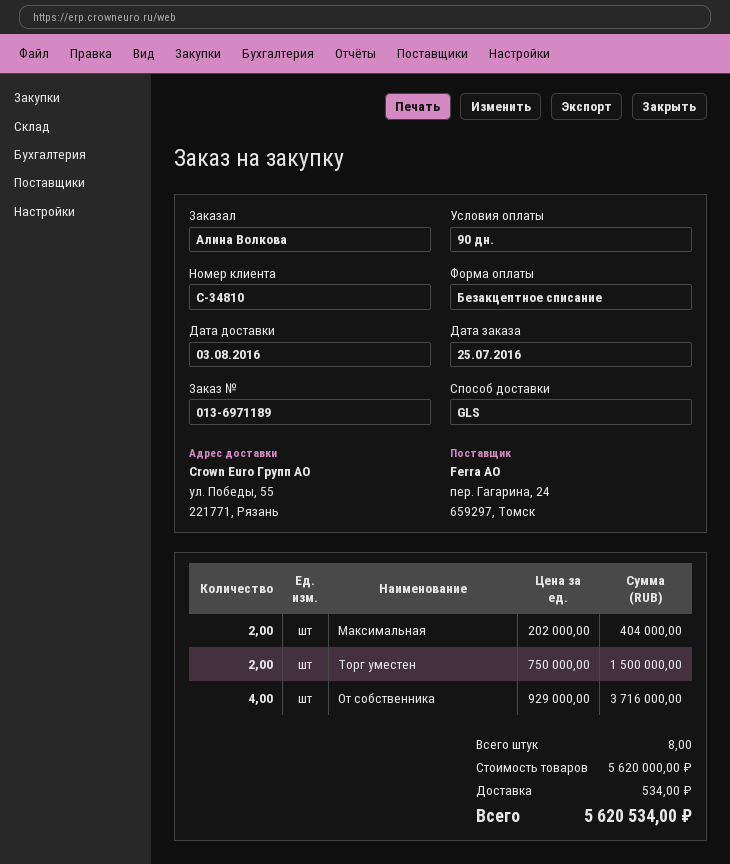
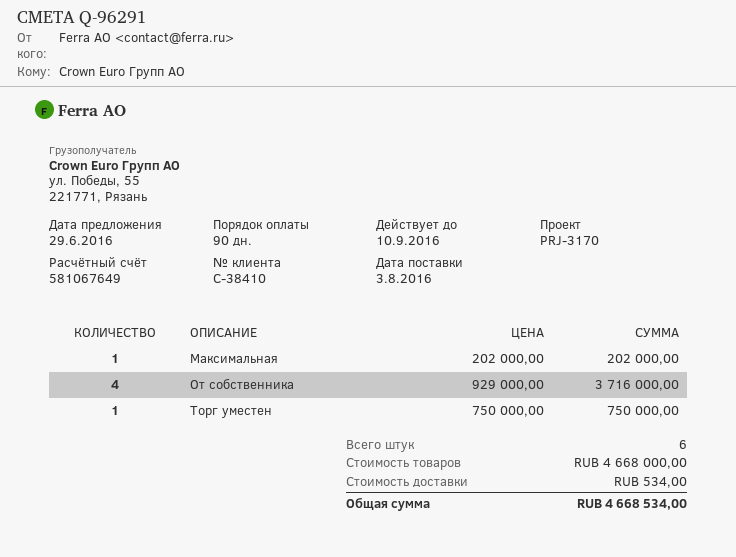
customer number: C-34810 -> C-38410
Максимальная: 2 x 202000.00 = 404000.00 -> 1 x 202000.00 = 202000.00
Торг уместен: 2 x 750000.00 = 1500000.00 -> 1 x 750000.00 = 750000.00
total quantity: 8 -> 6
subtotal: 5620000.00 -> 4668000.00
total: 5620534.00 -> 4668534.00

